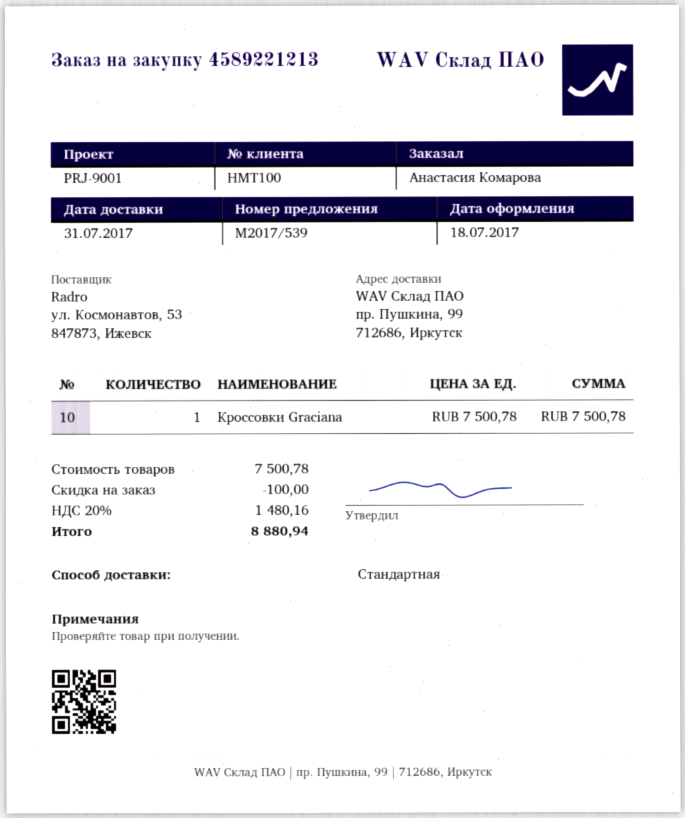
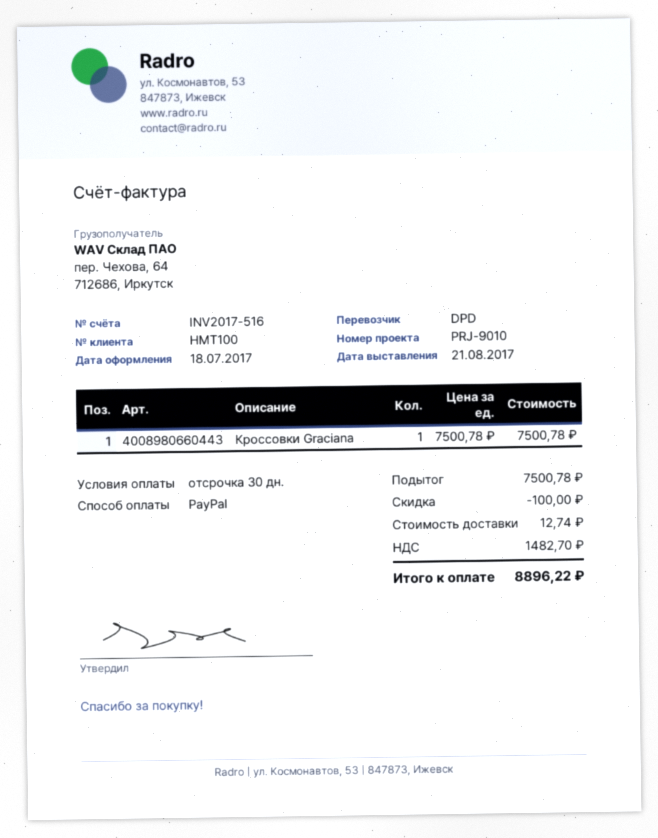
reference: PRJ-9001 -> PRJ-9010
shipping method: standard -> DPD
ship to: пр. Пушкина, 99, 712686, Иркутск -> пер. Чехова, 64, 712686, Иркутск
shipping: none -> 12.74
tax: 1480.16 -> 1482.70
total: 8880.94 -> 8896.22

